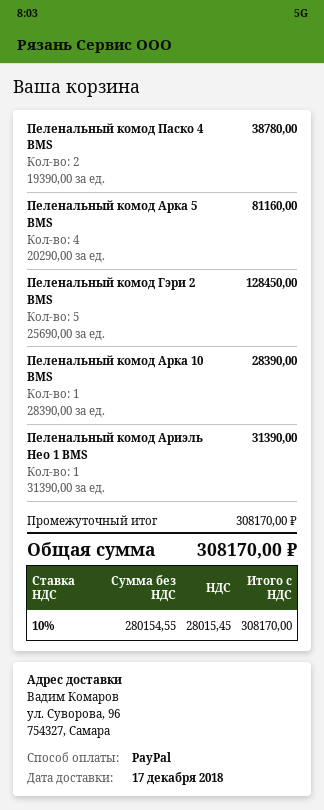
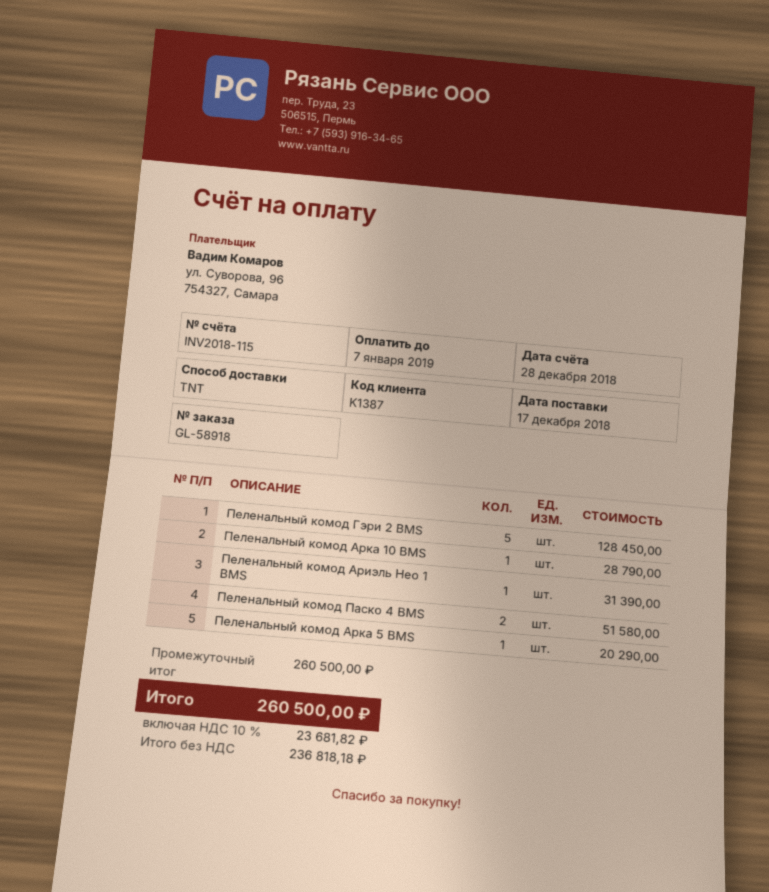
Пеленальный комод Паско 4 BMS: 2 for 38780.00 -> 2 for 51580.00
Пеленальный комод Арка 5 BMS: 4 for 81160.00 -> 1 for 20290.00
Пеленальный комод Арка 10 BMS: 1 for 28390.00 -> 1 for 28790.00
subtotal: 308170.00 -> 260500.00
net: 280154.55 -> 236818.18
tax: 10% = 28015.45 -> 10% = 23681.82
total: 308170.00 -> 260500.00

